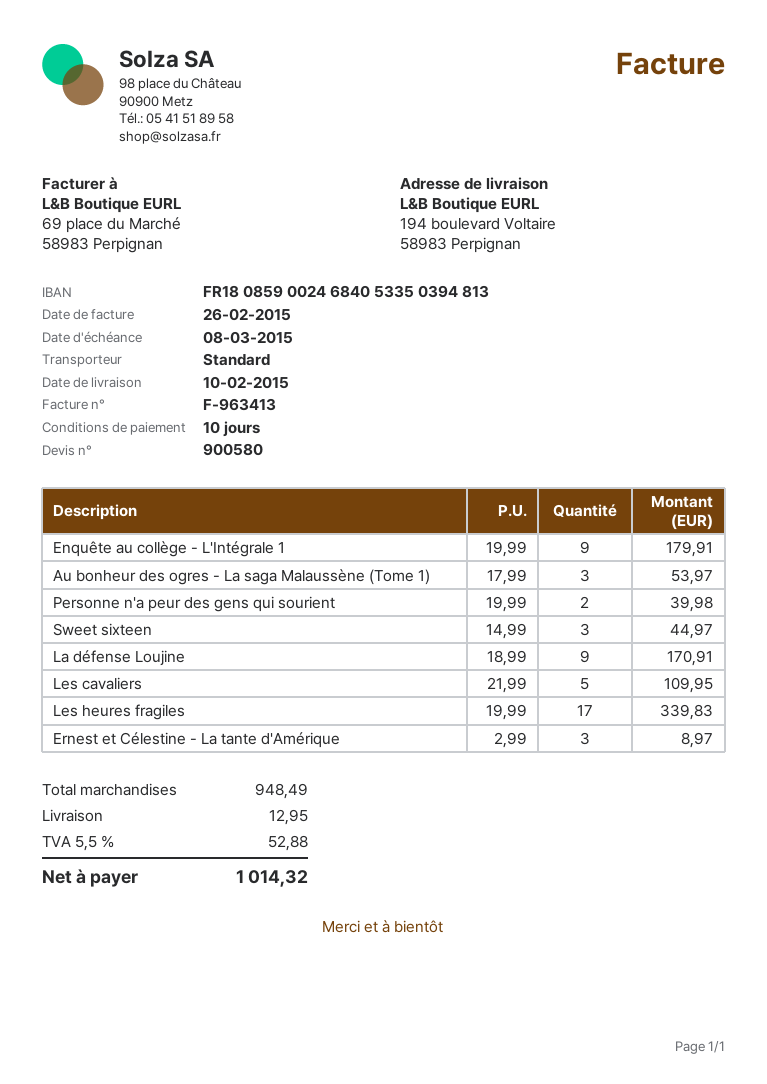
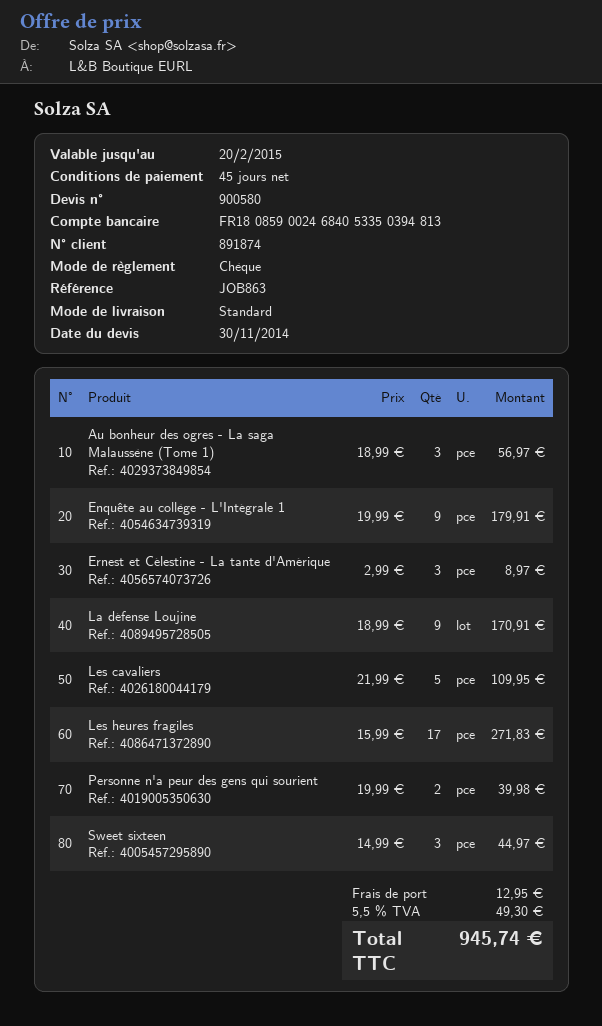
payment terms: 10 days -> 45 days
Au bonheur des ogres - La saga Malaussène (Tome 1): 3 x 17.99 = 53.97 -> 3 x 18.99 = 56.97
Les heures fragiles: 17 x 19.99 = 339.83 -> 17 x 15.99 = 271.83
tax: 5.5% = 52.88 -> 5.5% = 49.30
total: 1014.32 -> 945.74

